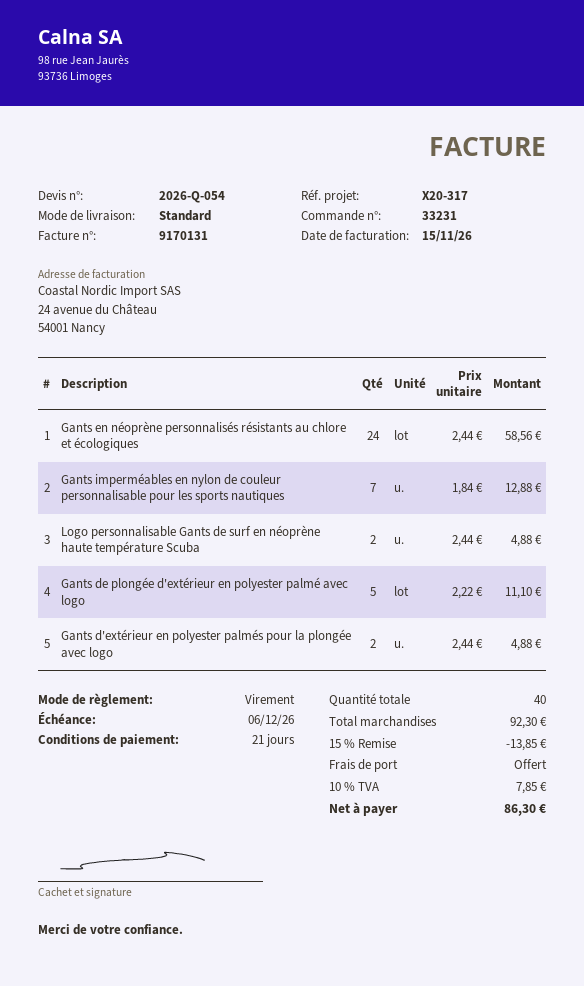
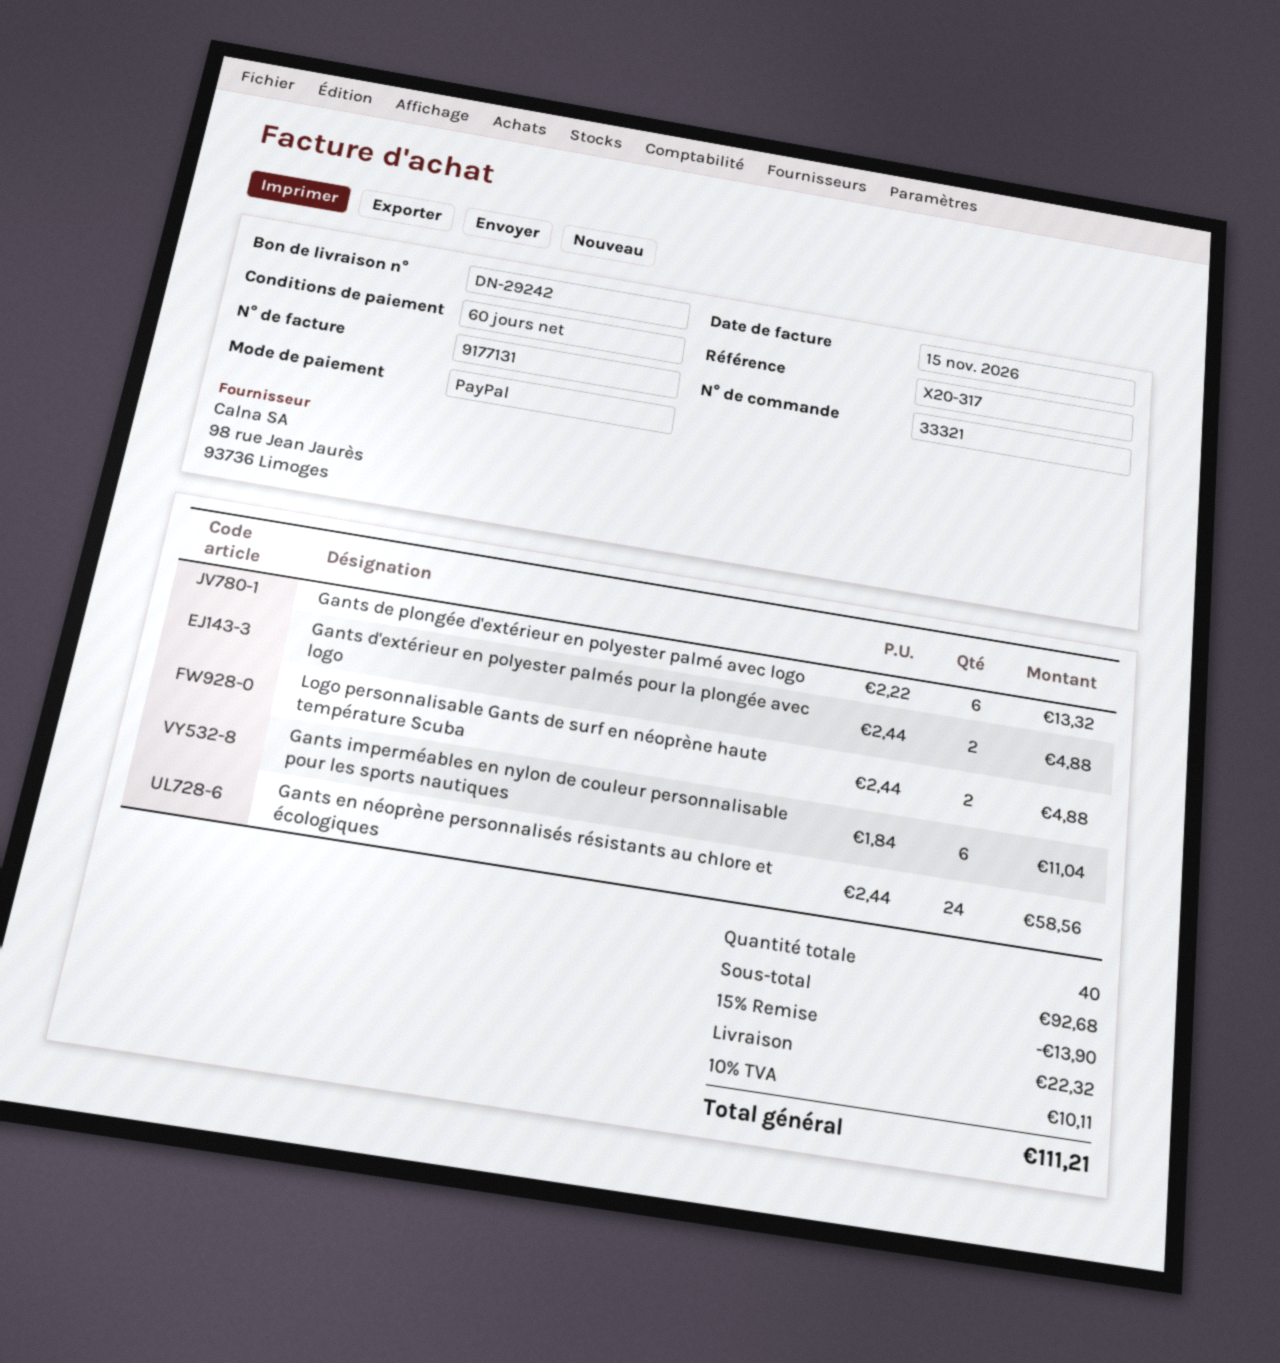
order number: 33231 -> 33321
invoice number: 9170131 -> 9177131
payment terms: 21 days -> 60 days
payment method: bank transfer -> PayPal
Gants imperméables en nylon de couleur personnalisable pour les sports nautiques: 7 x 1.84 = 12.88 -> 6 x 1.84 = 11.04
Gants de plongée d'extérieur en polyester palmé avec logo: 5 x 2.22 = 11.10 -> 6 x 2.22 = 13.32
subtotal: 92.30 -> 92.68
discount: 15% = 13.85 -> 15% = 13.90
shipping: 0.00 -> 22.32
tax: 10% = 7.85 -> 10% = 10.11
total: 86.30 -> 111.21

